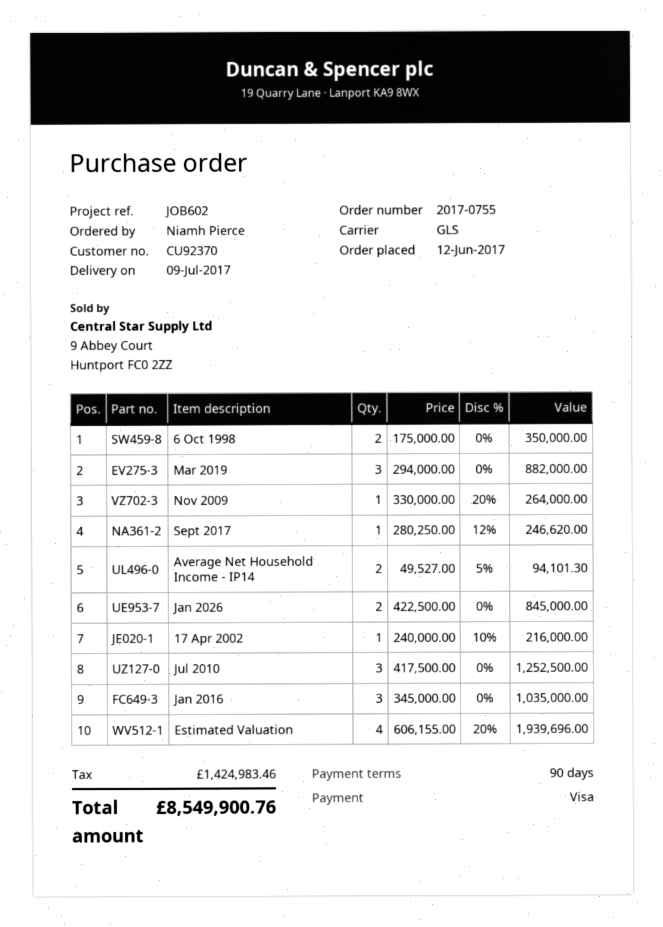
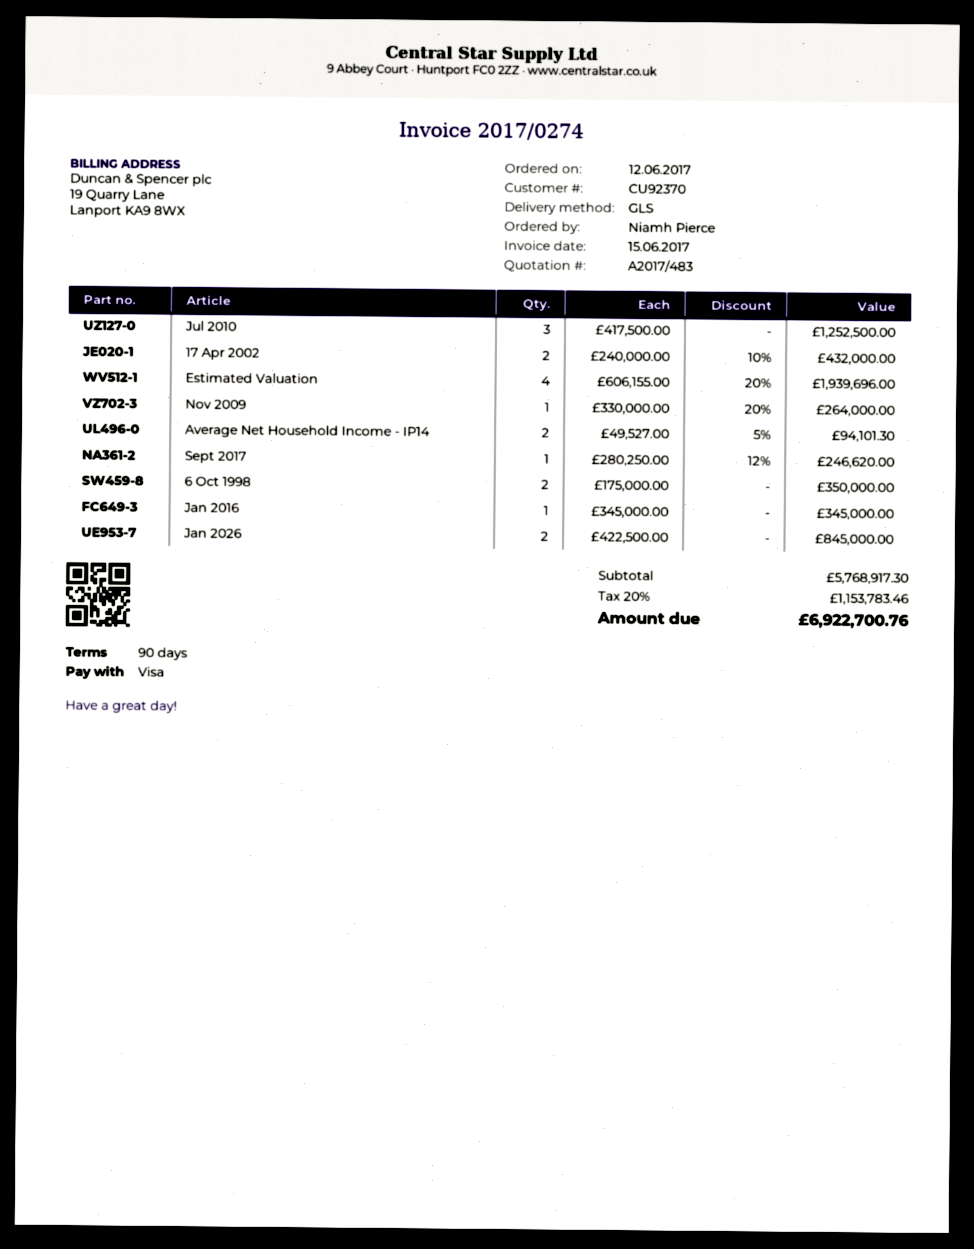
Mar 2019: 3 x 294000.00 = 882000.00 -> none
17 Apr 2002: 1 x 240000.00 - 10% = 216000.00 -> 2 x 240000.00 - 10% = 432000.00
Jan 2016: 3 x 345000.00 = 1035000.00 -> 1 x 345000.00 = 345000.00
tax: 1424983.46 -> 1153783.46
total: 8549900.76 -> 6922700.76

